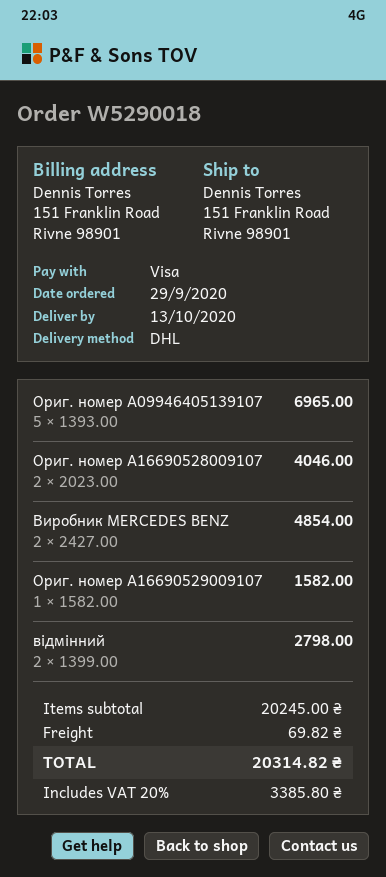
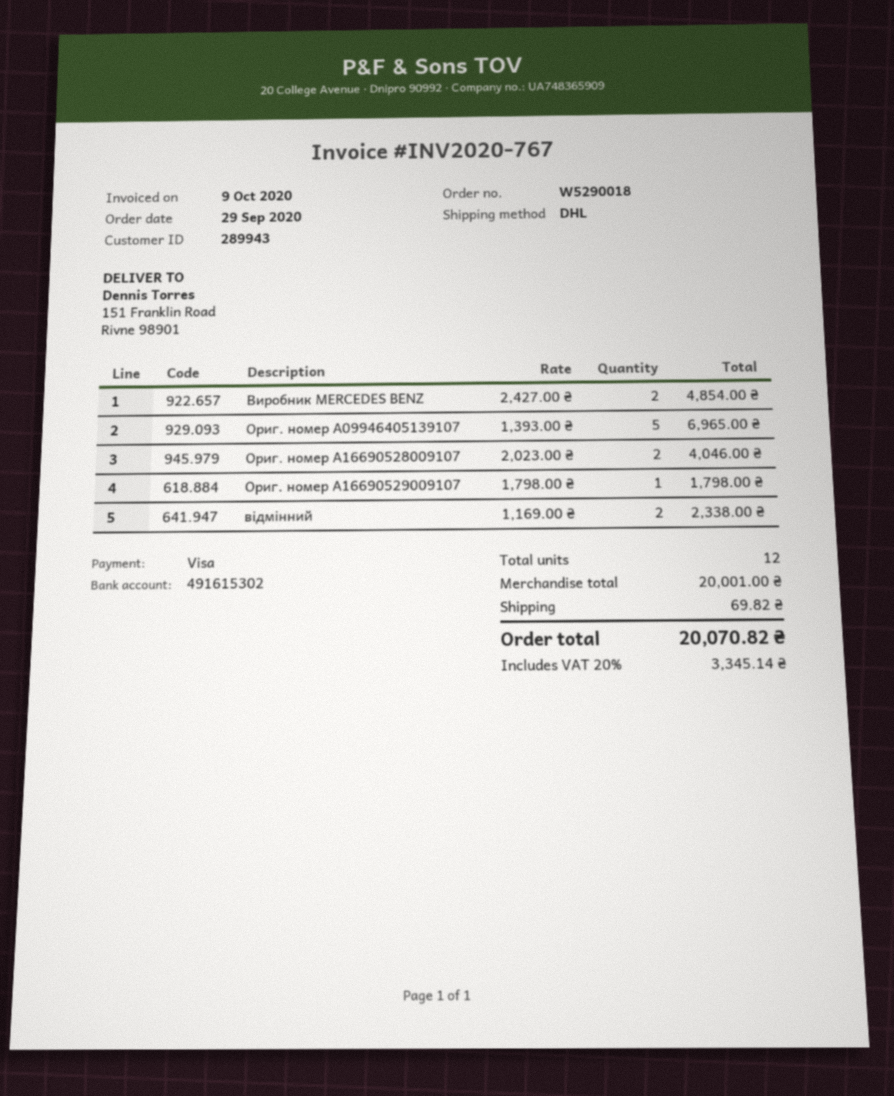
Ориг. номер A16690529009107: 1 x 1582.00 = 1582.00 -> 1 x 1798.00 = 1798.00
відмінний: 2 x 1399.00 = 2798.00 -> 2 x 1169.00 = 2338.00
subtotal: 20245.00 -> 20001.00
tax: 20% = 3385.80 -> 20% = 3345.14
total: 20314.82 -> 20070.82

